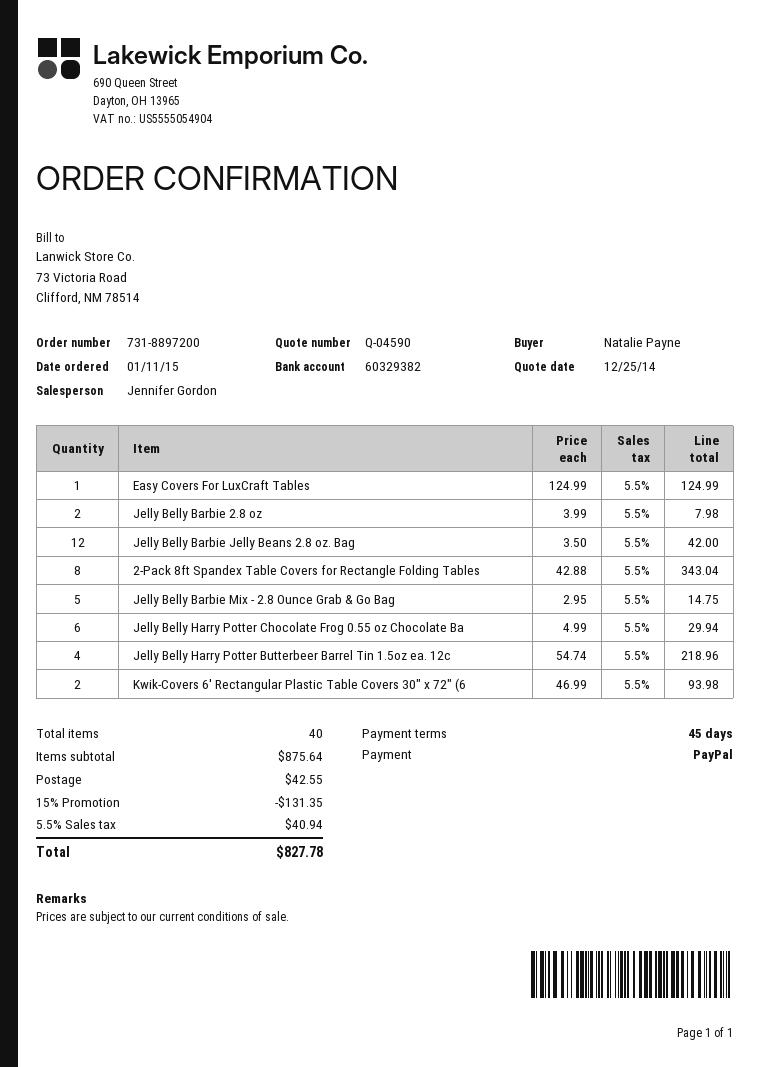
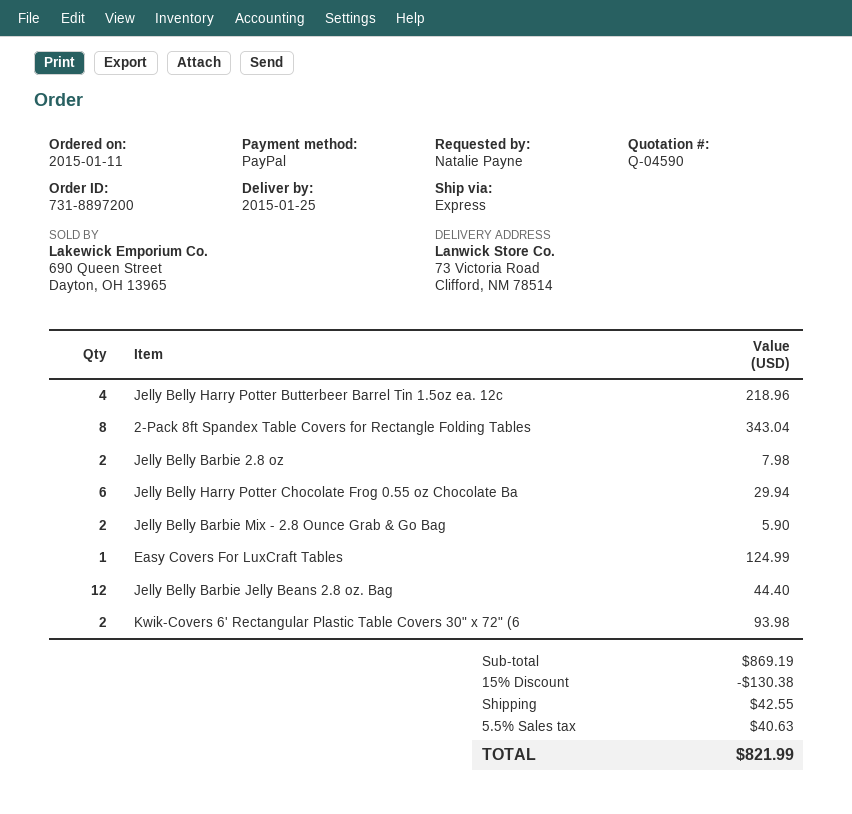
Jelly Belly Barbie Jelly Beans 2.8 oz. Bag: 12 for 42.00 -> 12 for 44.40
Jelly Belly Barbie Mix - 2.8 Ounce Grab & Go Bag: 5 for 14.75 -> 2 for 5.90
subtotal: 875.64 -> 869.19
discount: 15% = 131.35 -> 15% = 130.38
tax: 5.5% = 40.94 -> 5.5% = 40.63
total: 827.78 -> 821.99

